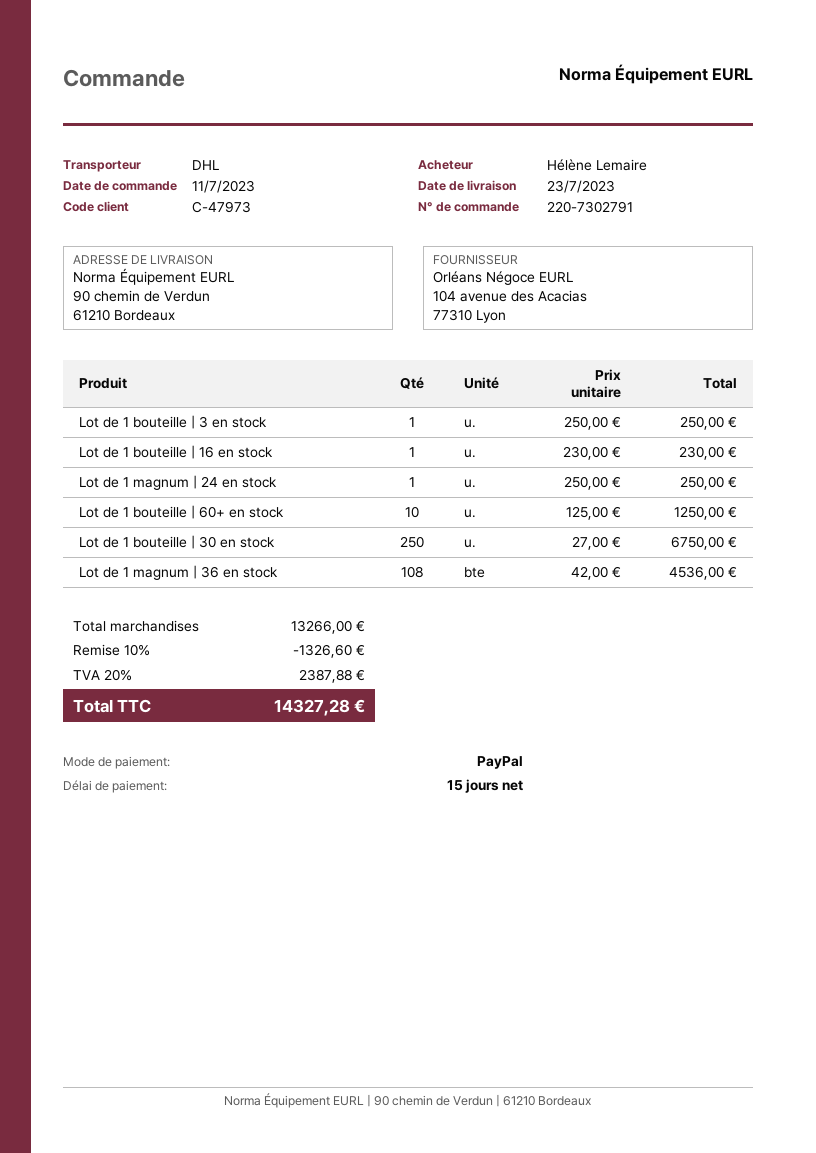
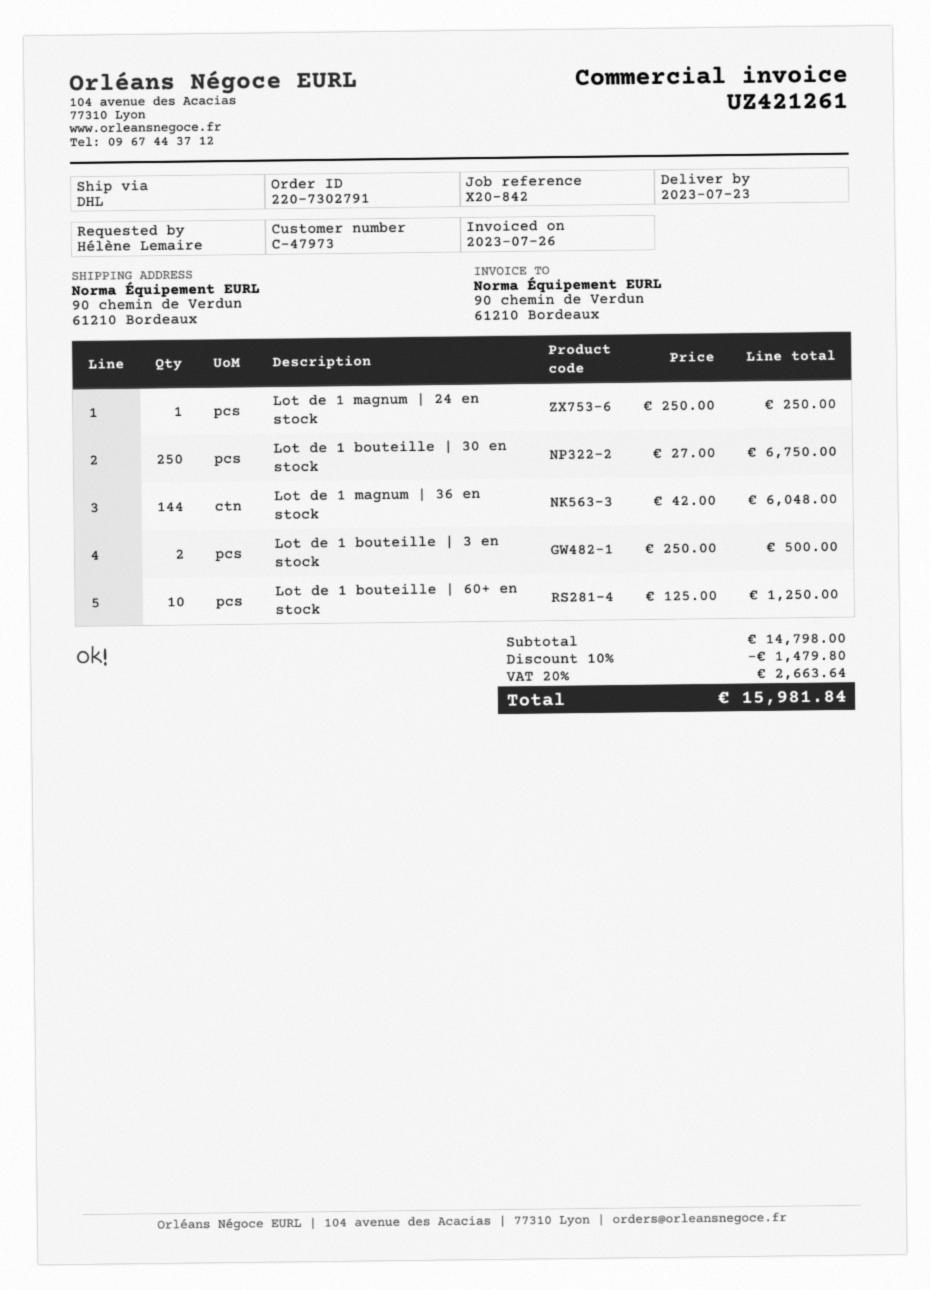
Lot de 1 bouteille | 3 en stock: 1 x 250.00 = 250.00 -> 2 x 250.00 = 500.00
Lot de 1 bouteille | 16 en stock: 1 x 230.00 = 230.00 -> none
Lot de 1 magnum | 36 en stock: 108 x 42.00 = 4536.00 -> 144 x 42.00 = 6048.00
subtotal: 13266.00 -> 14798.00
discount: 10% = 1326.60 -> 10% = 1479.80
tax: 20% = 2387.88 -> 20% = 2663.64
total: 14327.28 -> 15981.84

